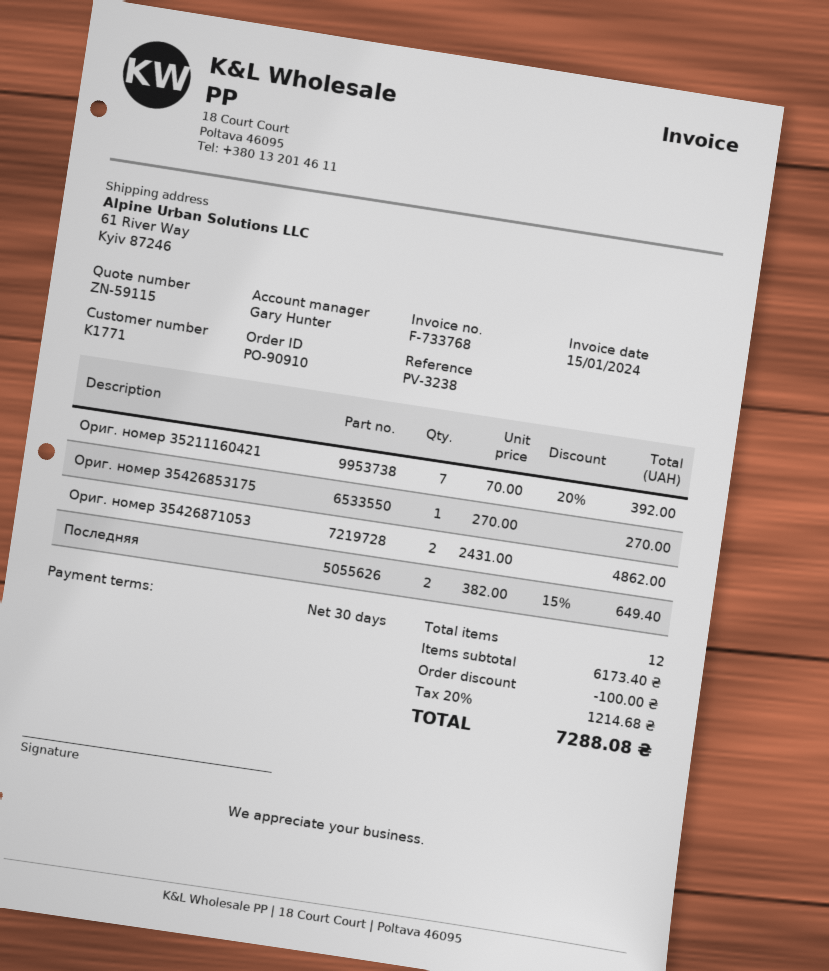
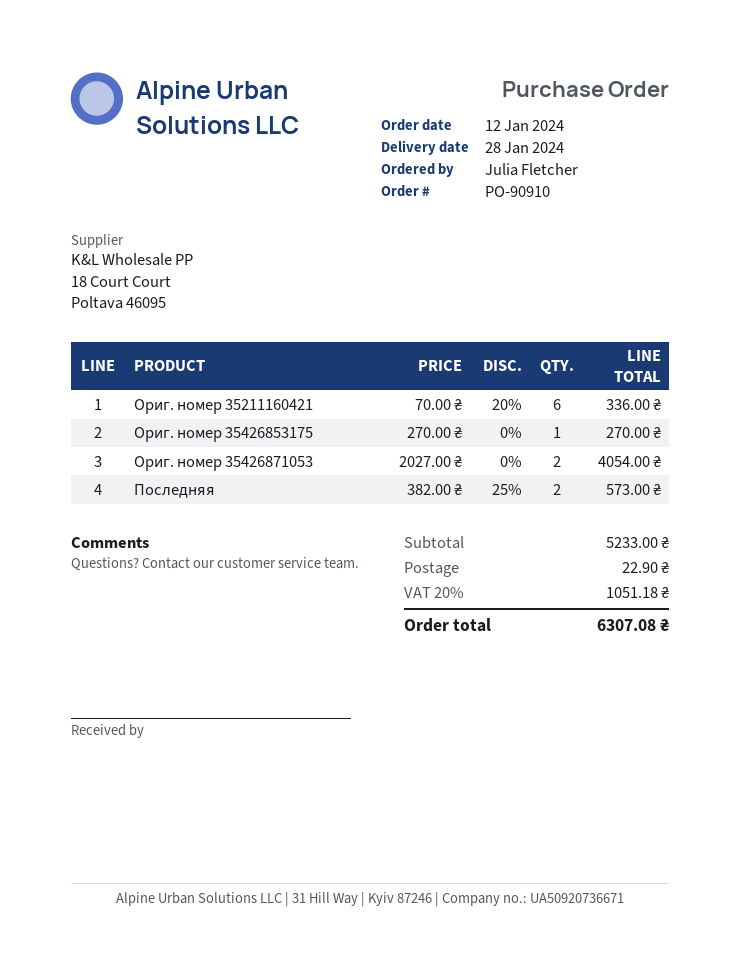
Ориг. номер 35211160421: 7 x 70.00 - 20% = 392.00 -> 6 x 70.00 - 20% = 336.00
Ориг. номер 35426871053: 2 x 2431.00 = 4862.00 -> 2 x 2027.00 = 4054.00
Последняя: 2 x 382.00 - 15% = 649.40 -> 2 x 382.00 - 25% = 573.00
subtotal: 6173.40 -> 5233.00
discount: 100.00 -> none
shipping: none -> 22.90
tax: 20% = 1214.68 -> 20% = 1051.18
total: 7288.08 -> 6307.08

